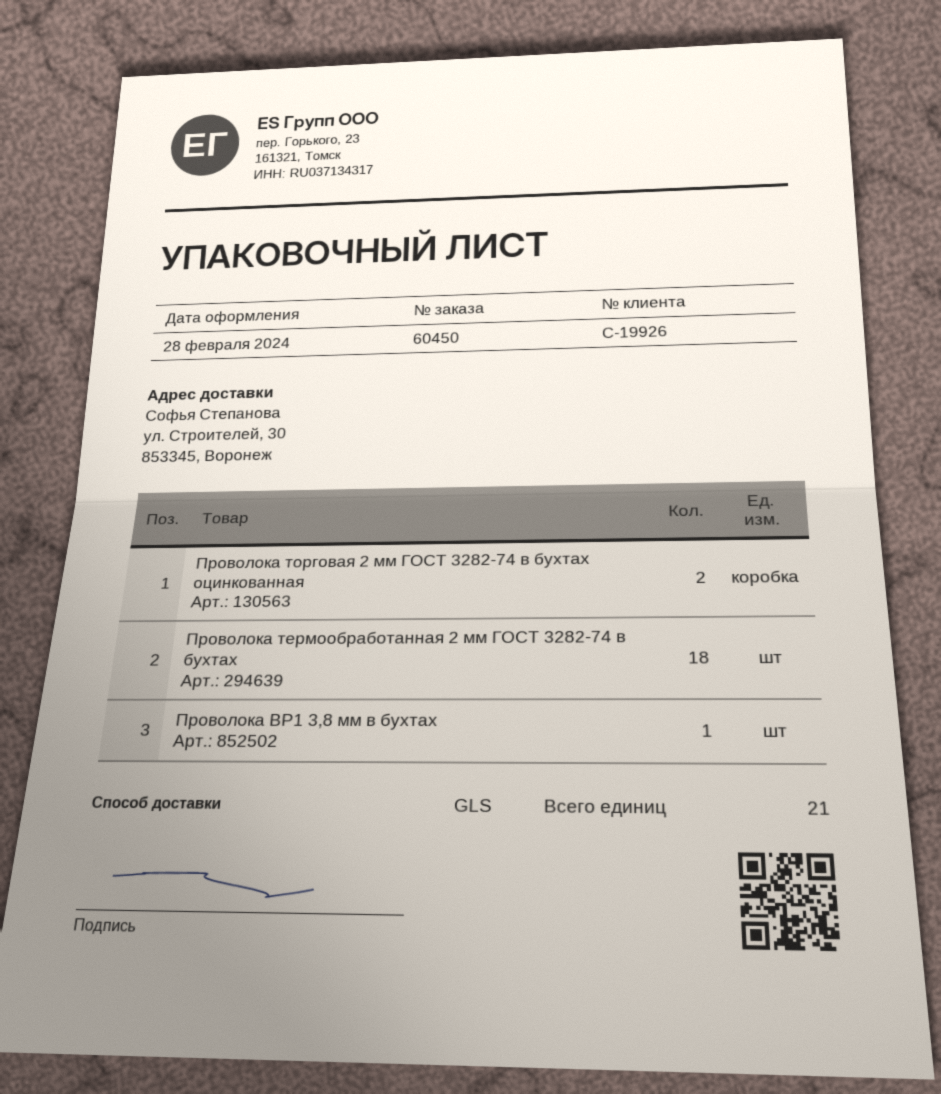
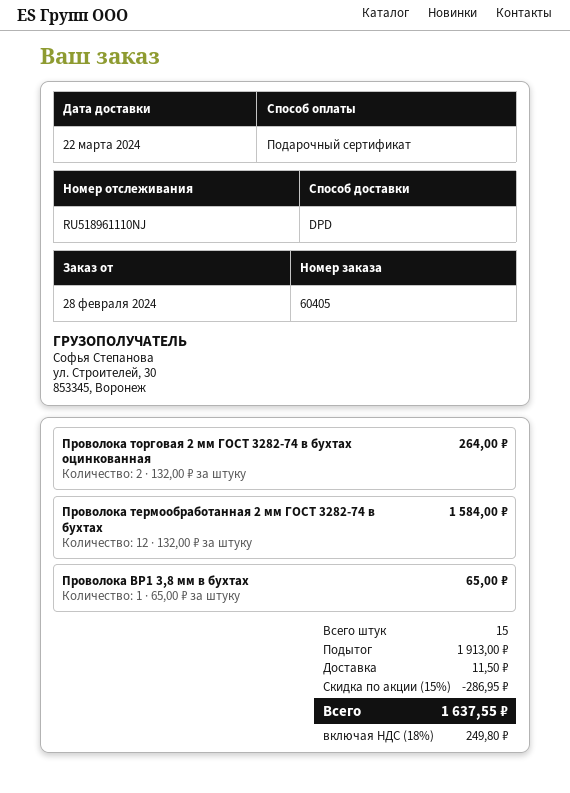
order number: 60450 -> 60405
shipping method: GLS -> DPD
Проволока термообработанная 2 мм ГОСТ 3282-74 в бухтах: 18 -> 12
total quantity: 21 -> 15

